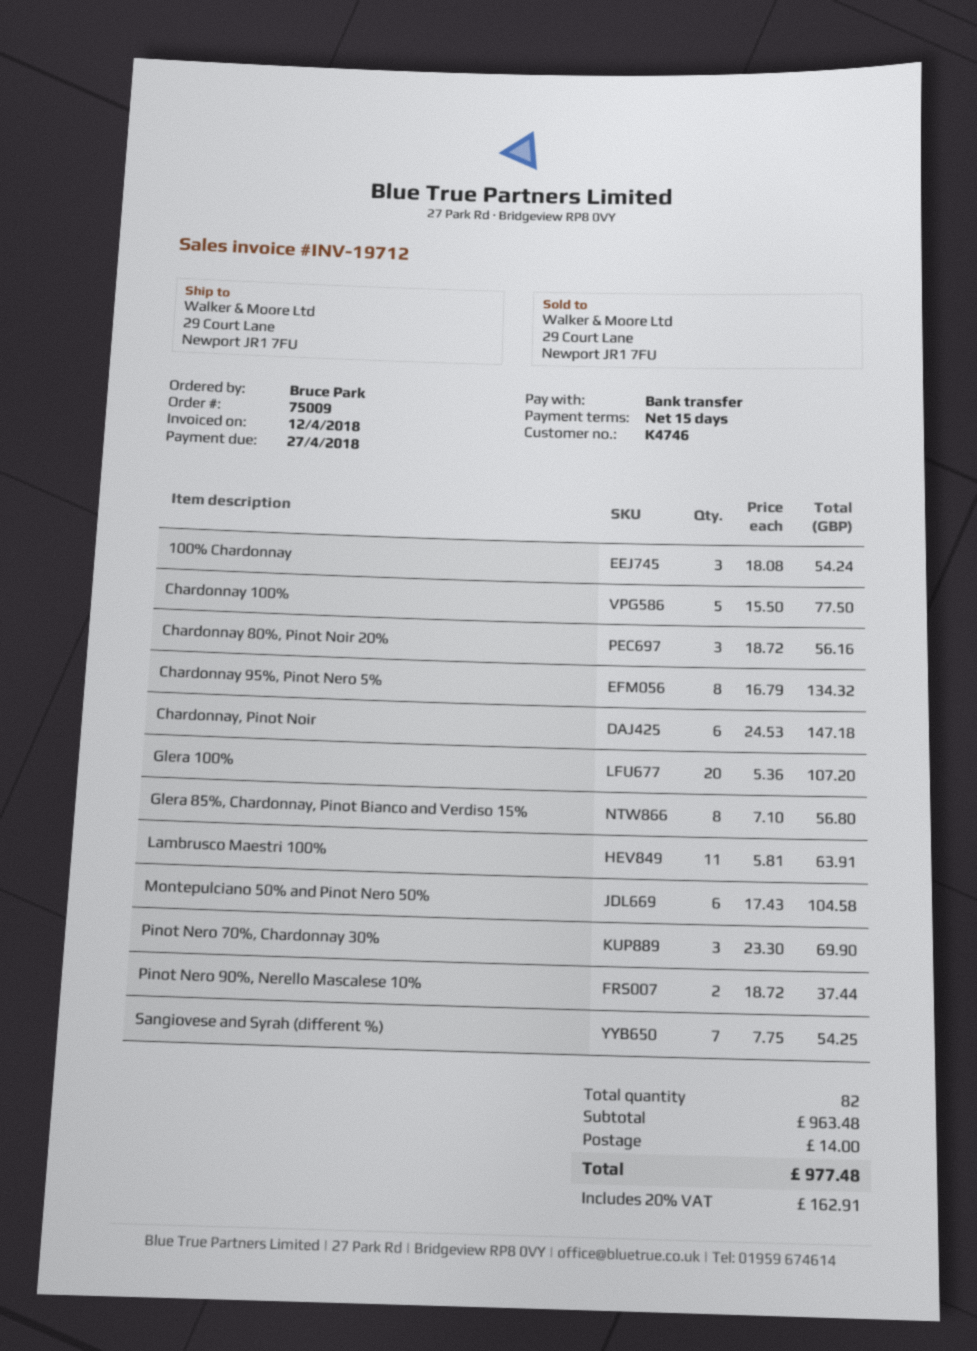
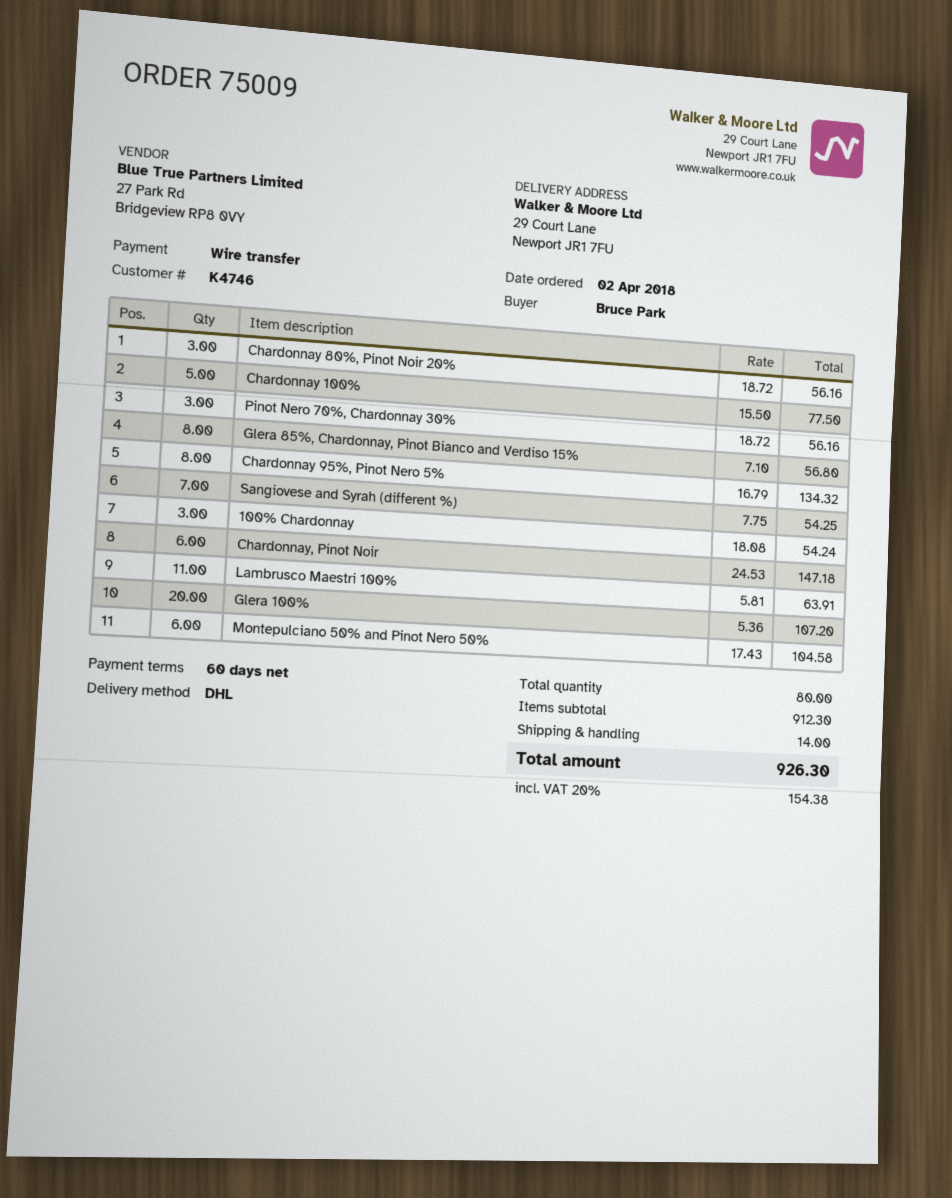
payment terms: 15 days -> 60 days
Pinot Nero 70%, Chardonnay 30%: 3 x 23.30 = 69.90 -> 3 x 18.72 = 56.16
Pinot Nero 90%, Nerello Mascalese 10%: 2 x 18.72 = 37.44 -> none
total quantity: 82 -> 80
subtotal: 963.48 -> 912.30
tax: 20% = 162.91 -> 20% = 154.38
total: 977.48 -> 926.30

